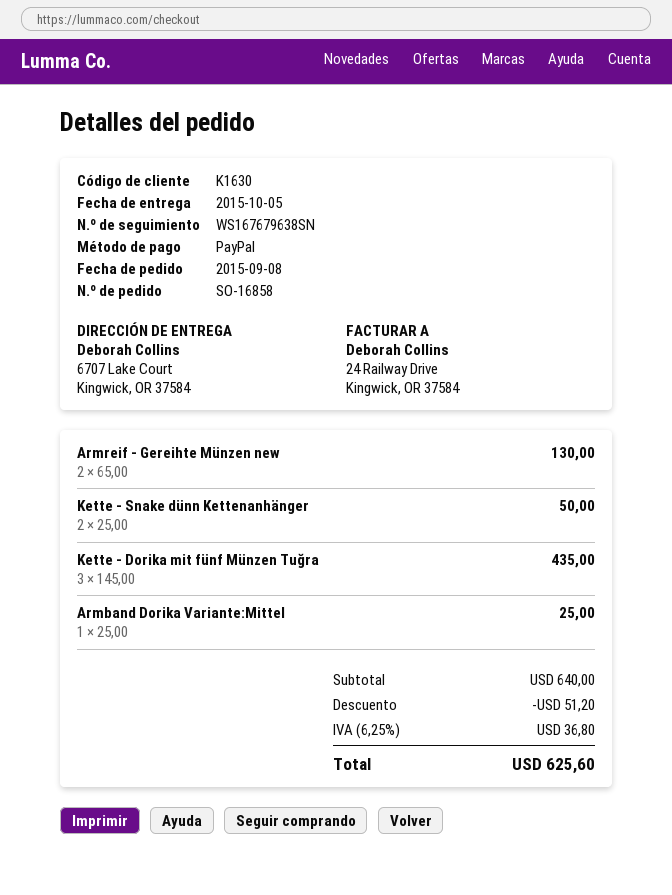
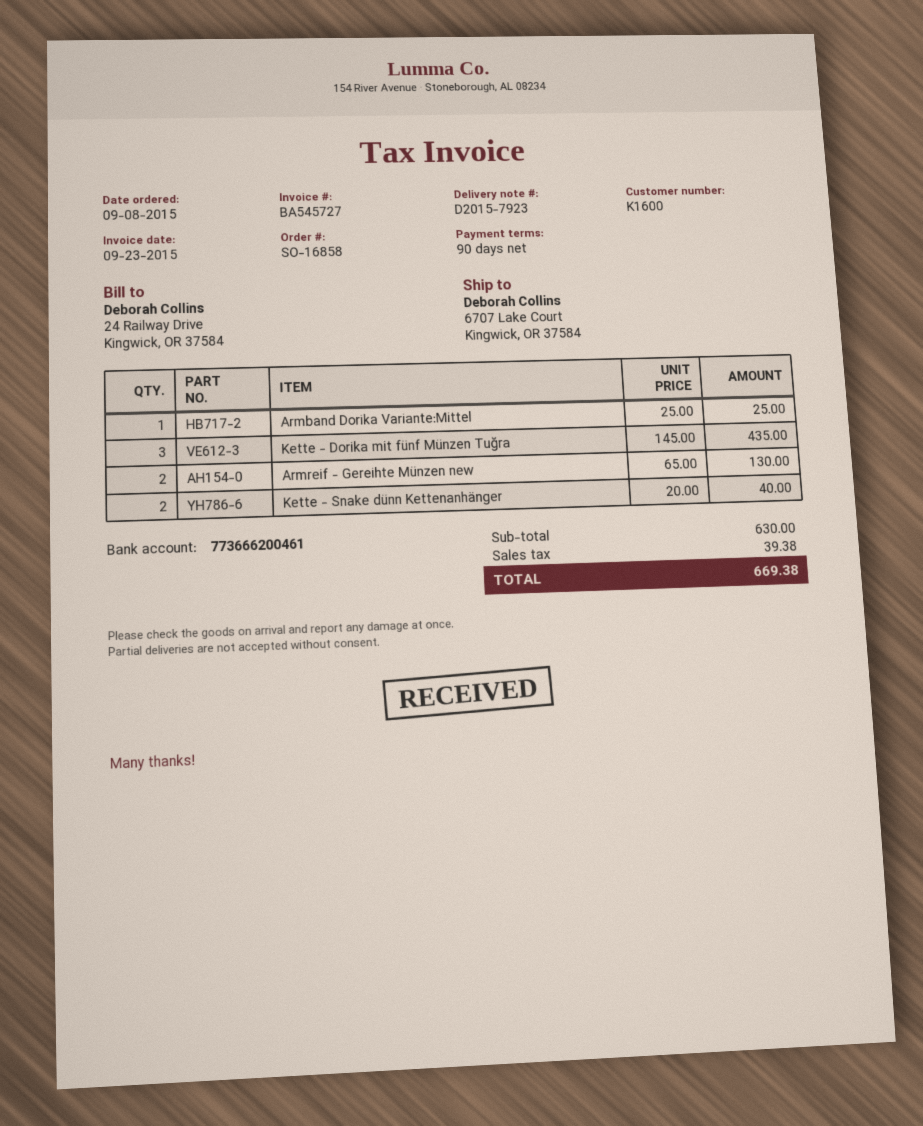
customer number: K1630 -> K1600
Kette - Snake dünn Kettenanhänger: 2 x 25.00 = 50.00 -> 2 x 20.00 = 40.00
subtotal: 640.00 -> 630.00
discount: 51.20 -> none
tax: 36.80 -> 39.38
total: 625.60 -> 669.38

